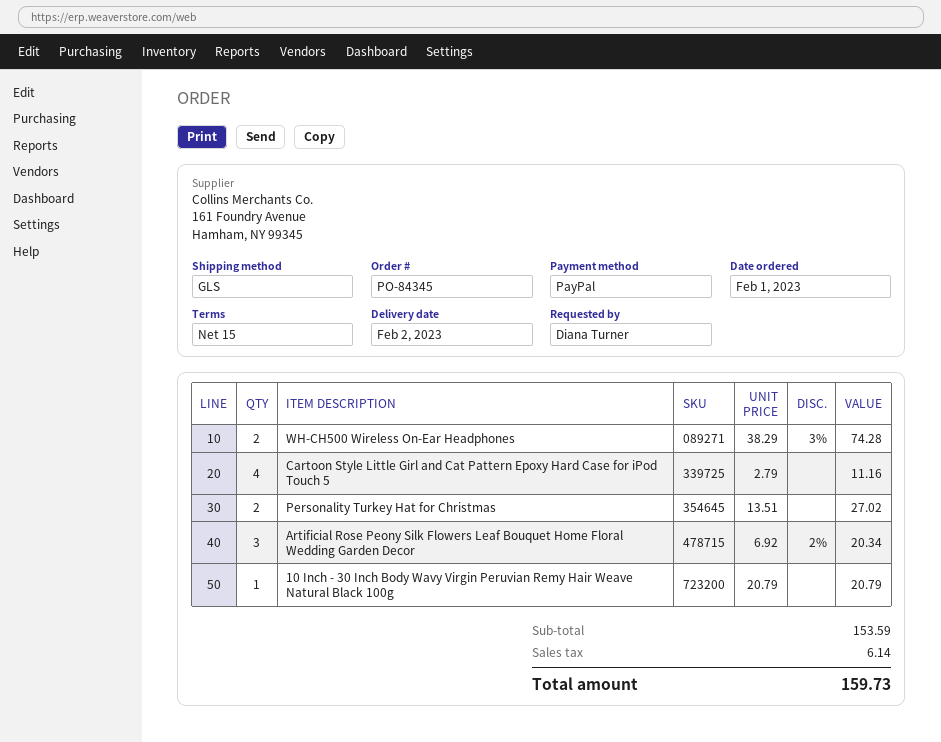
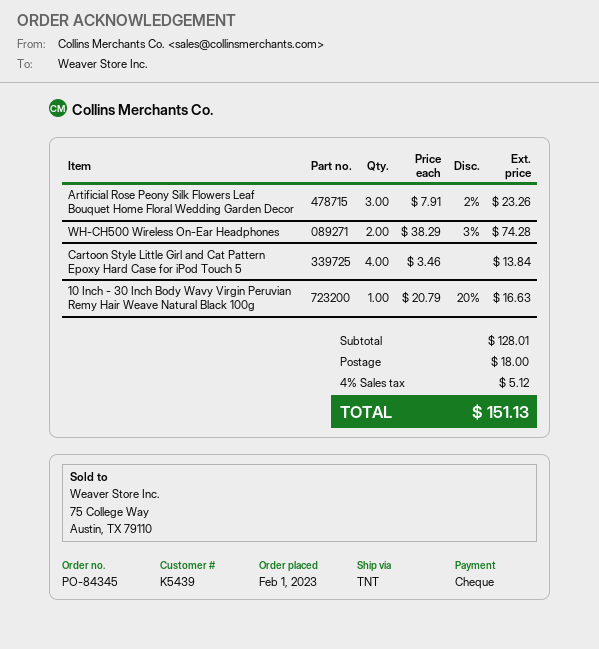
payment method: PayPal -> cheque
shipping method: GLS -> TNT
Cartoon Style Little Girl and Cat Pattern Epoxy Hard Case for iPod Touch 5: 4 x 2.79 = 11.16 -> 4 x 3.46 = 13.84
Personality Turkey Hat for Christmas: 2 x 13.51 = 27.02 -> none
Artificial Rose Peony Silk Flowers Leaf Bouquet Home Floral Wedding Garden Decor: 3 x 6.92 - 2% = 20.34 -> 3 x 7.91 - 2% = 23.26
10 Inch - 30 Inch Body Wavy Virgin Peruvian Remy Hair Weave Natural Black 100g: 1 x 20.79 = 20.79 -> 1 x 20.79 - 20% = 16.63
subtotal: 153.59 -> 128.01
shipping: none -> 18.00
tax: 6.14 -> 5.12
total: 159.73 -> 151.13

